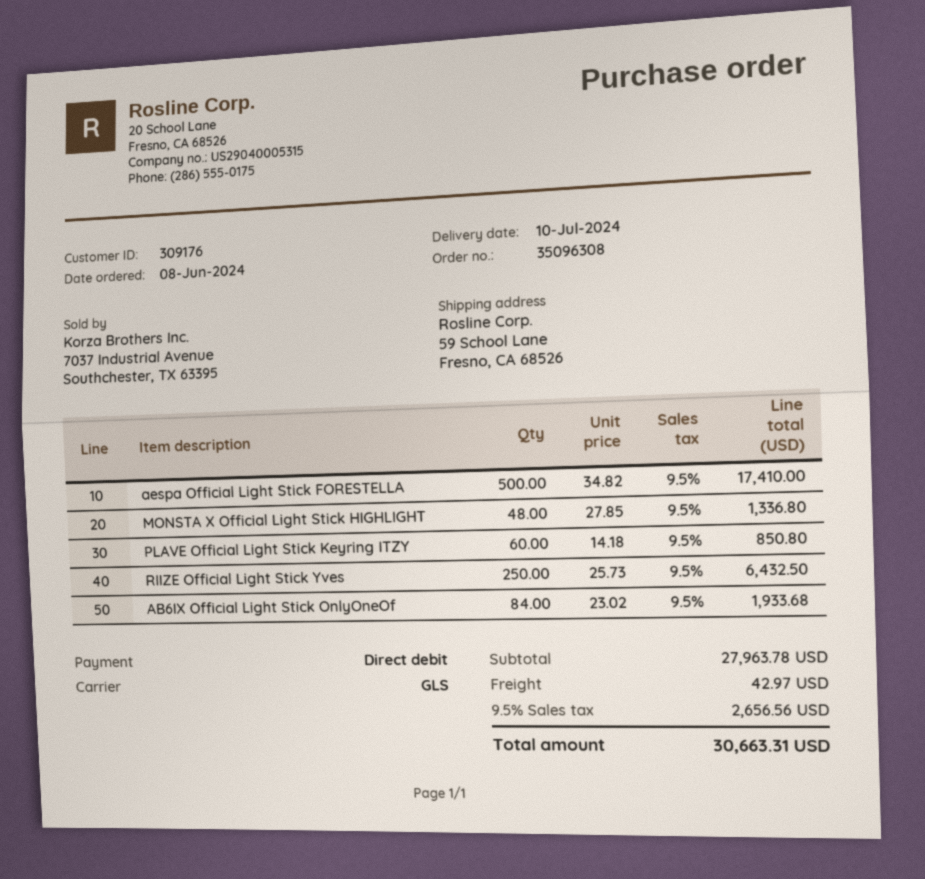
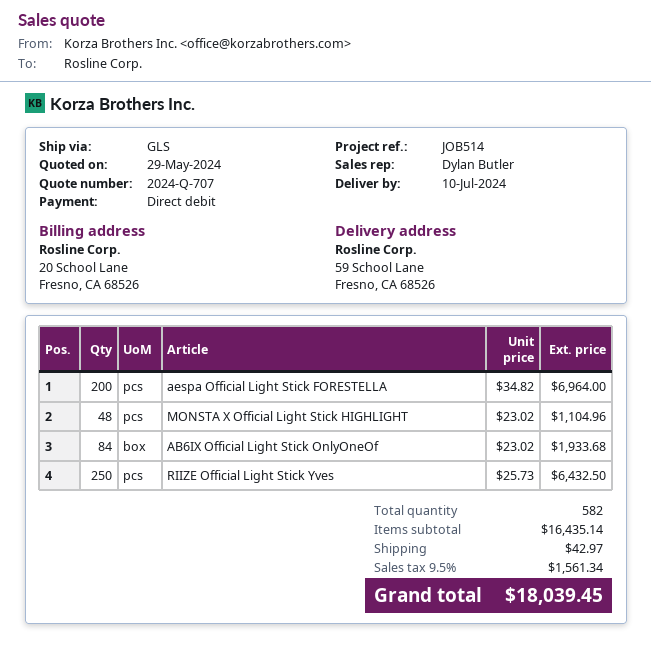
aespa Official Light Stick FORESTELLA: 500 x 34.82 = 17410.00 -> 200 x 34.82 = 6964.00
MONSTA X Official Light Stick HIGHLIGHT: 48 x 27.85 = 1336.80 -> 48 x 23.02 = 1104.96
PLAVE Official Light Stick Keyring ITZY: 60 x 14.18 = 850.80 -> none
subtotal: 27963.78 -> 16435.14
tax: 9.5% = 2656.56 -> 9.5% = 1561.34
total: 30663.31 -> 18039.45

